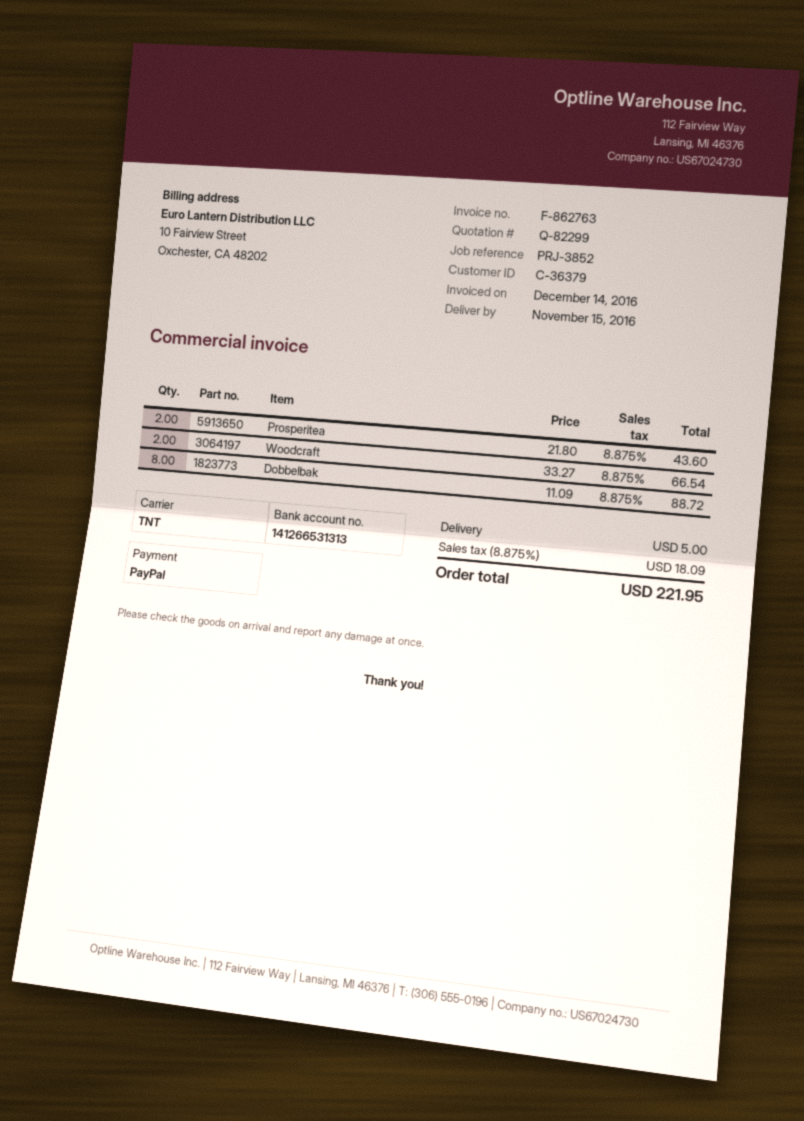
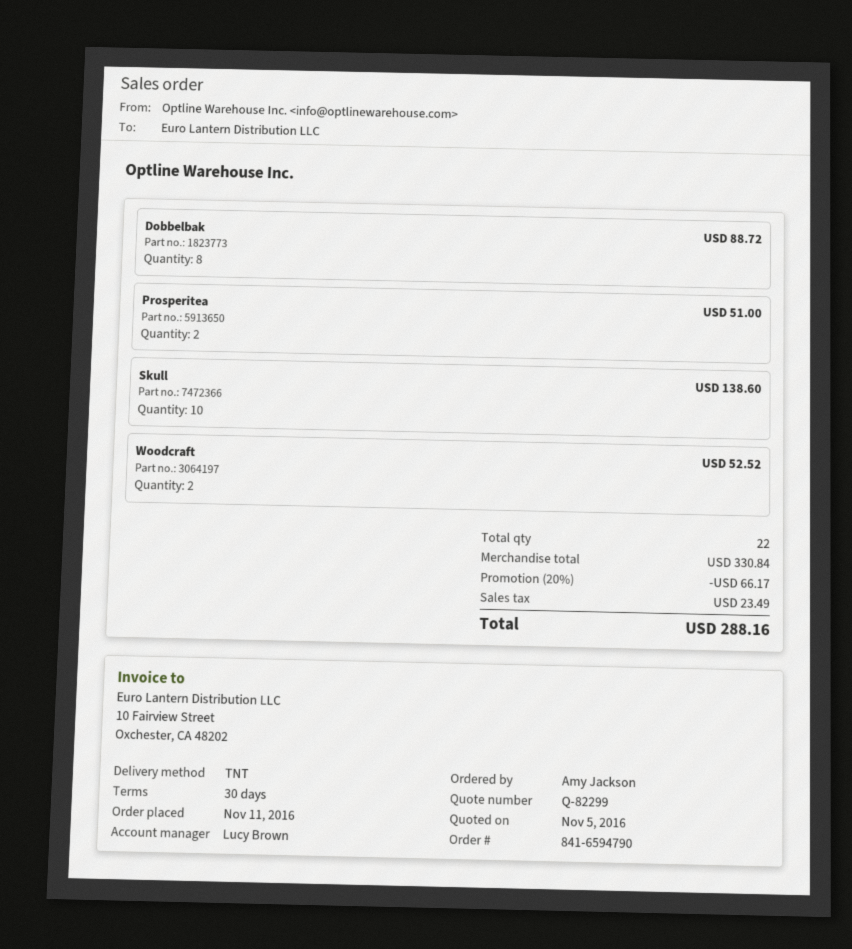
Prosperitea: 2 for 43.60 -> 2 for 51.00
Woodcraft: 2 for 66.54 -> 2 for 52.52
Skull: none -> 10 for 138.60
discount: none -> 20% = 66.17
shipping: 5.00 -> none
tax: 18.09 -> 23.49
total: 221.95 -> 288.16

